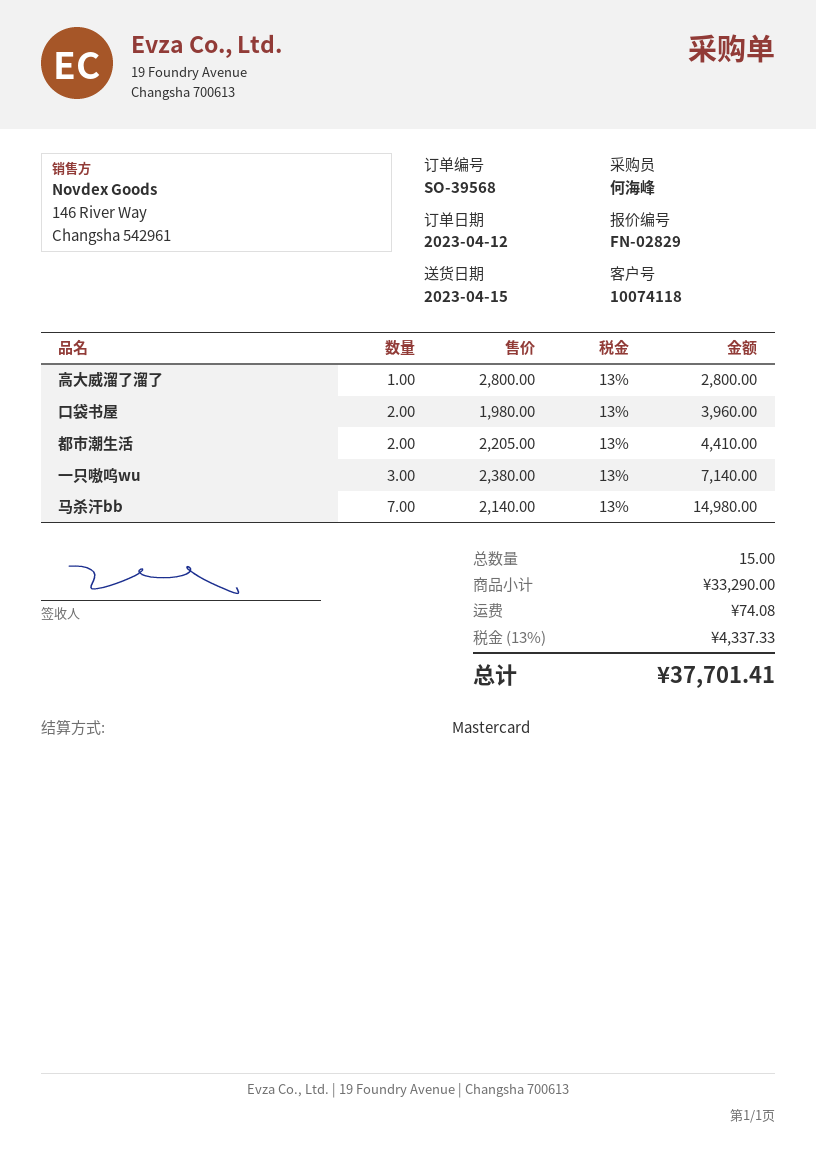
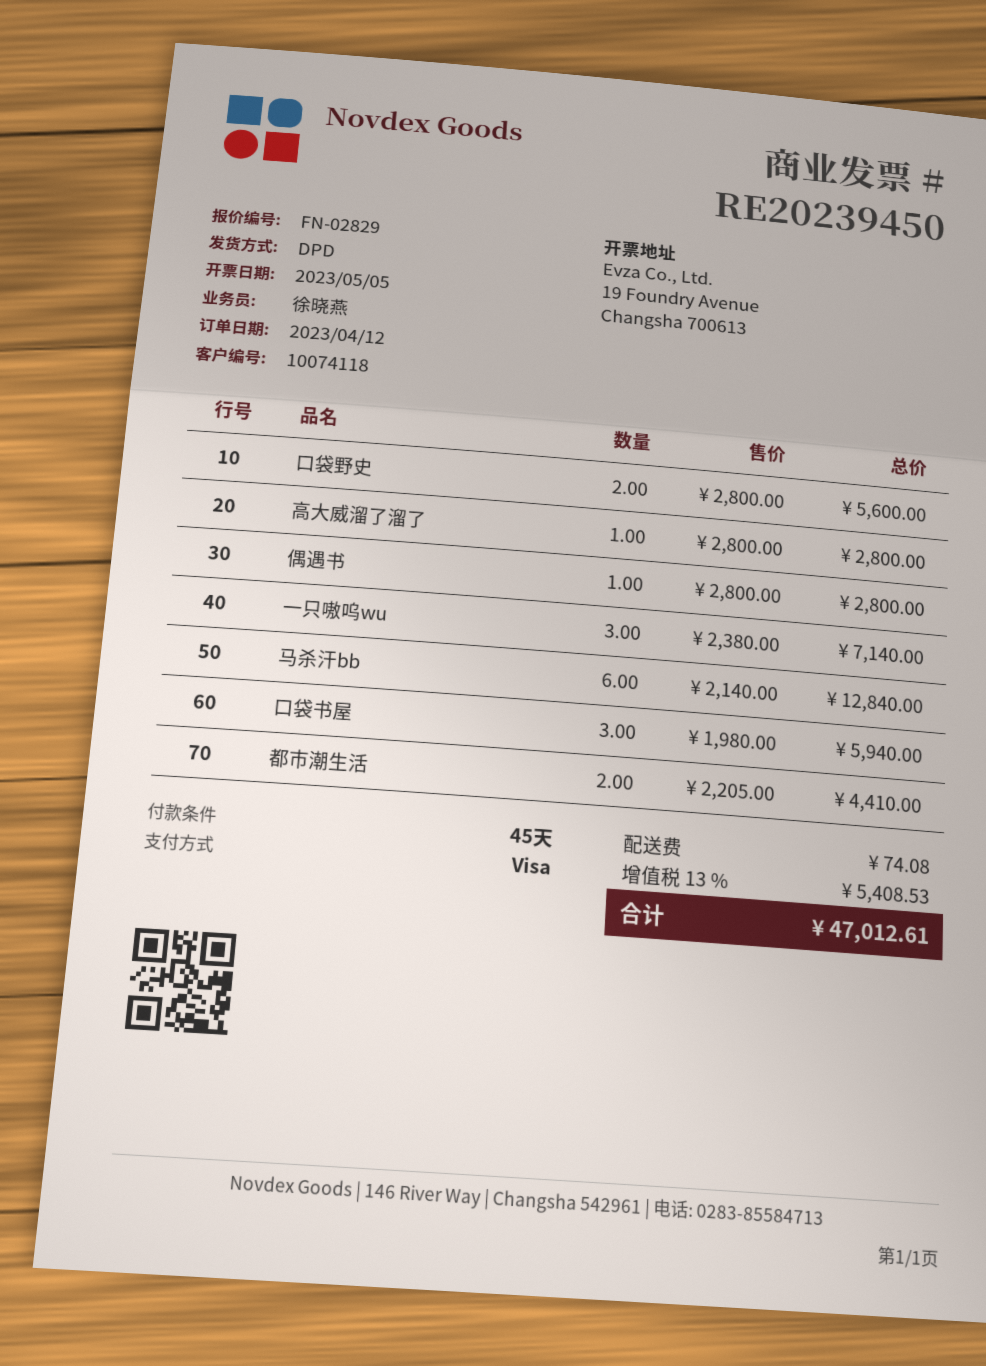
payment method: Mastercard -> Visa
口袋书屋: 2 x 1980.00 = 3960.00 -> 3 x 1980.00 = 5940.00
马杀汗bb: 7 x 2140.00 = 14980.00 -> 6 x 2140.00 = 12840.00
口袋野史: none -> 2 x 2800.00 = 5600.00
偶遇书: none -> 1 x 2800.00 = 2800.00
tax: 13% = 4337.33 -> 13% = 5408.53
total: 37701.41 -> 47012.61

